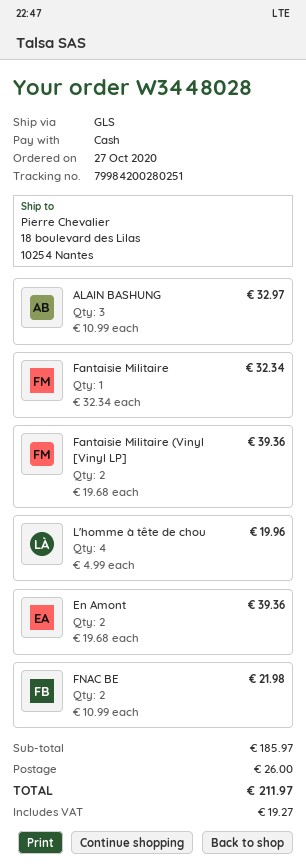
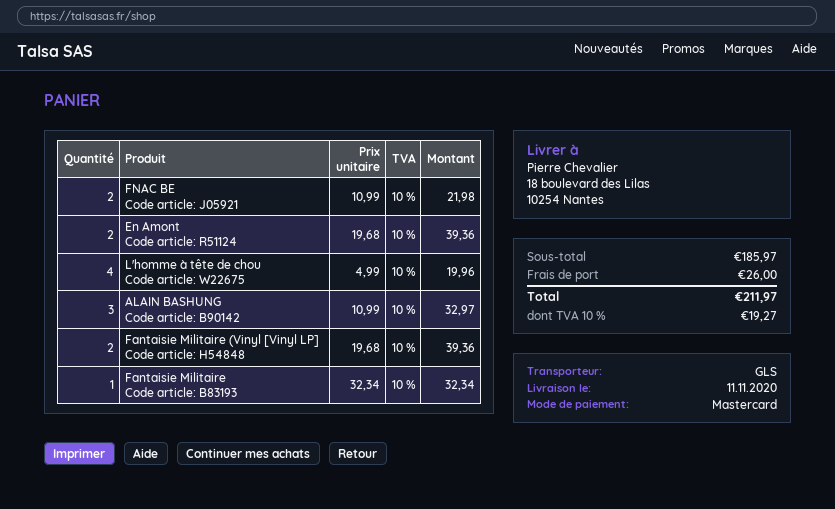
payment method: cash -> Mastercard

